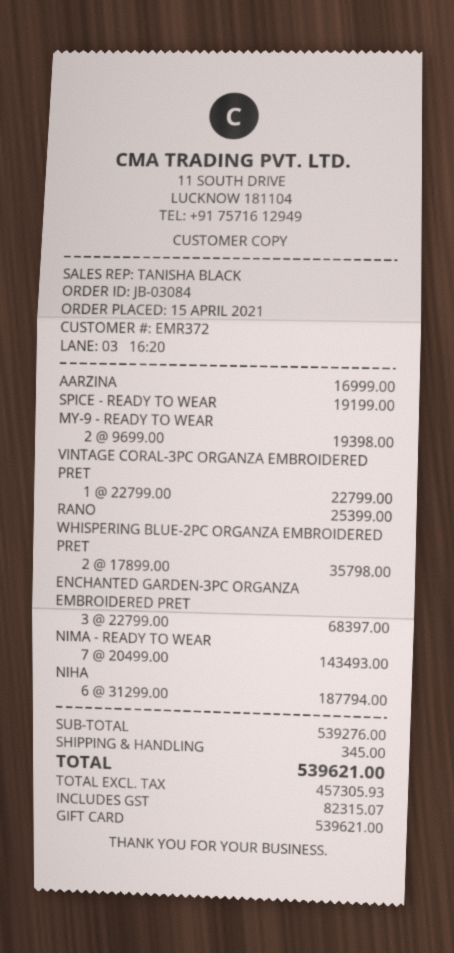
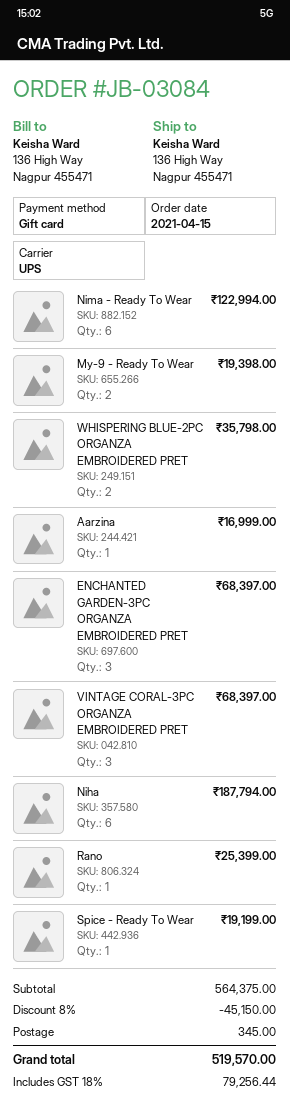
VINTAGE CORAL-3PC ORGANZA EMBROIDERED PRET: 1 for 22799.00 -> 3 for 68397.00
NIMA - READY TO WEAR: 7 for 143493.00 -> 6 for 122994.00
subtotal: 539276.00 -> 564375.00
discount: none -> 8% = 45150.00
tax: 82315.07 -> 79256.44
total: 539621.00 -> 519570.00

